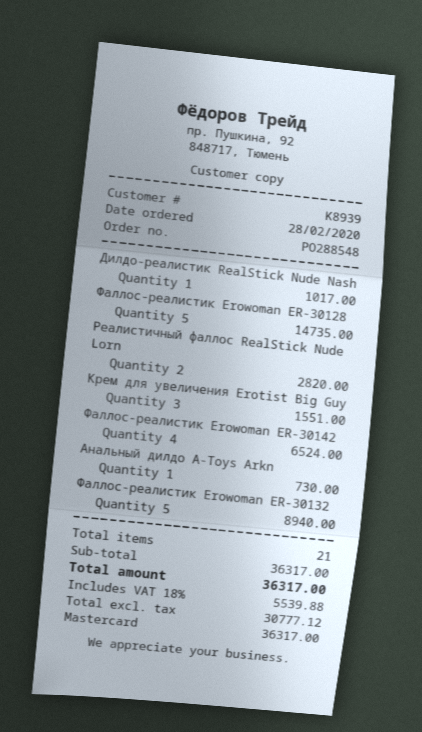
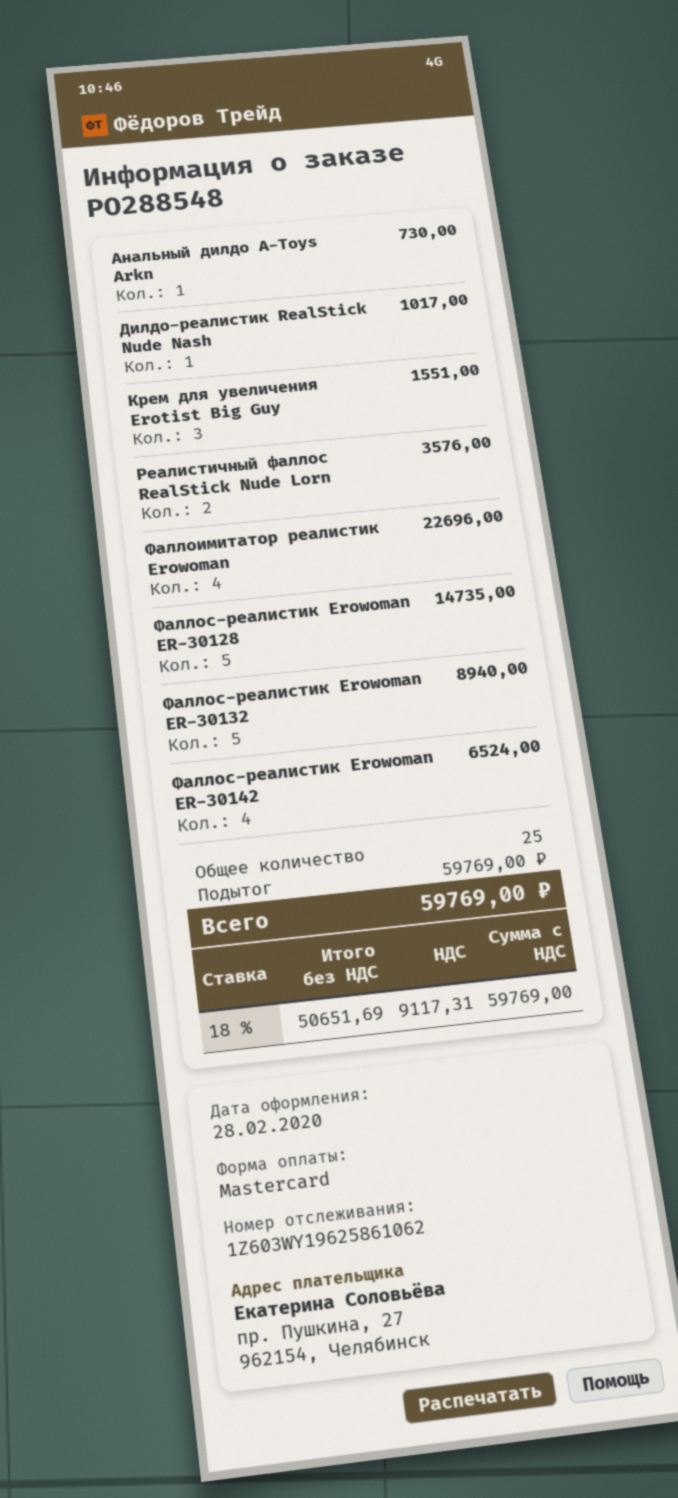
Реалистичный фаллос RealStick Nude Lorn: 2 for 2820.00 -> 2 for 3576.00
Фаллоимитатор реалистик Erowoman: none -> 4 for 22696.00
total quantity: 21 -> 25
subtotal: 36317.00 -> 59769.00
net: 30777.12 -> 50651.69
tax: 18% = 5539.88 -> 18% = 9117.31
total: 36317.00 -> 59769.00

